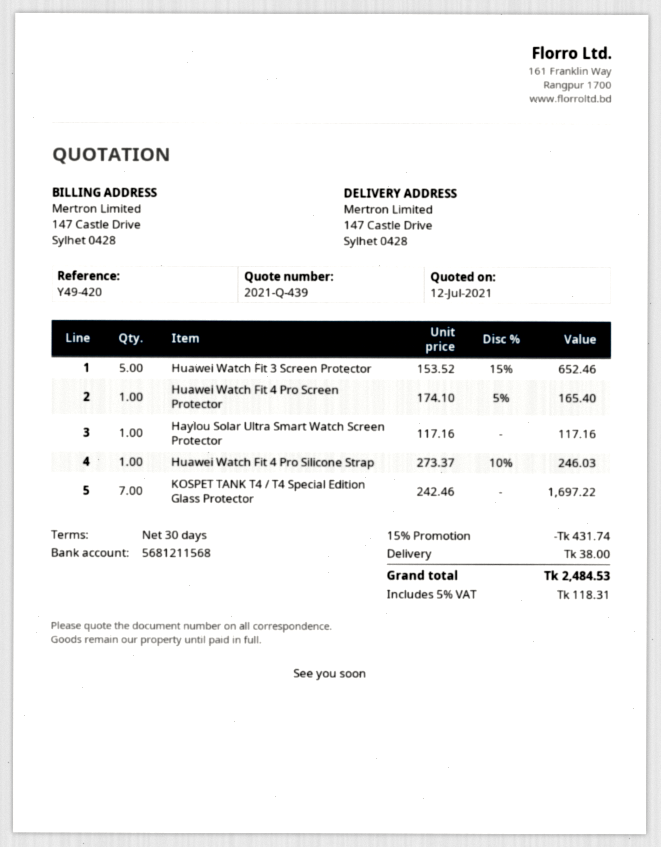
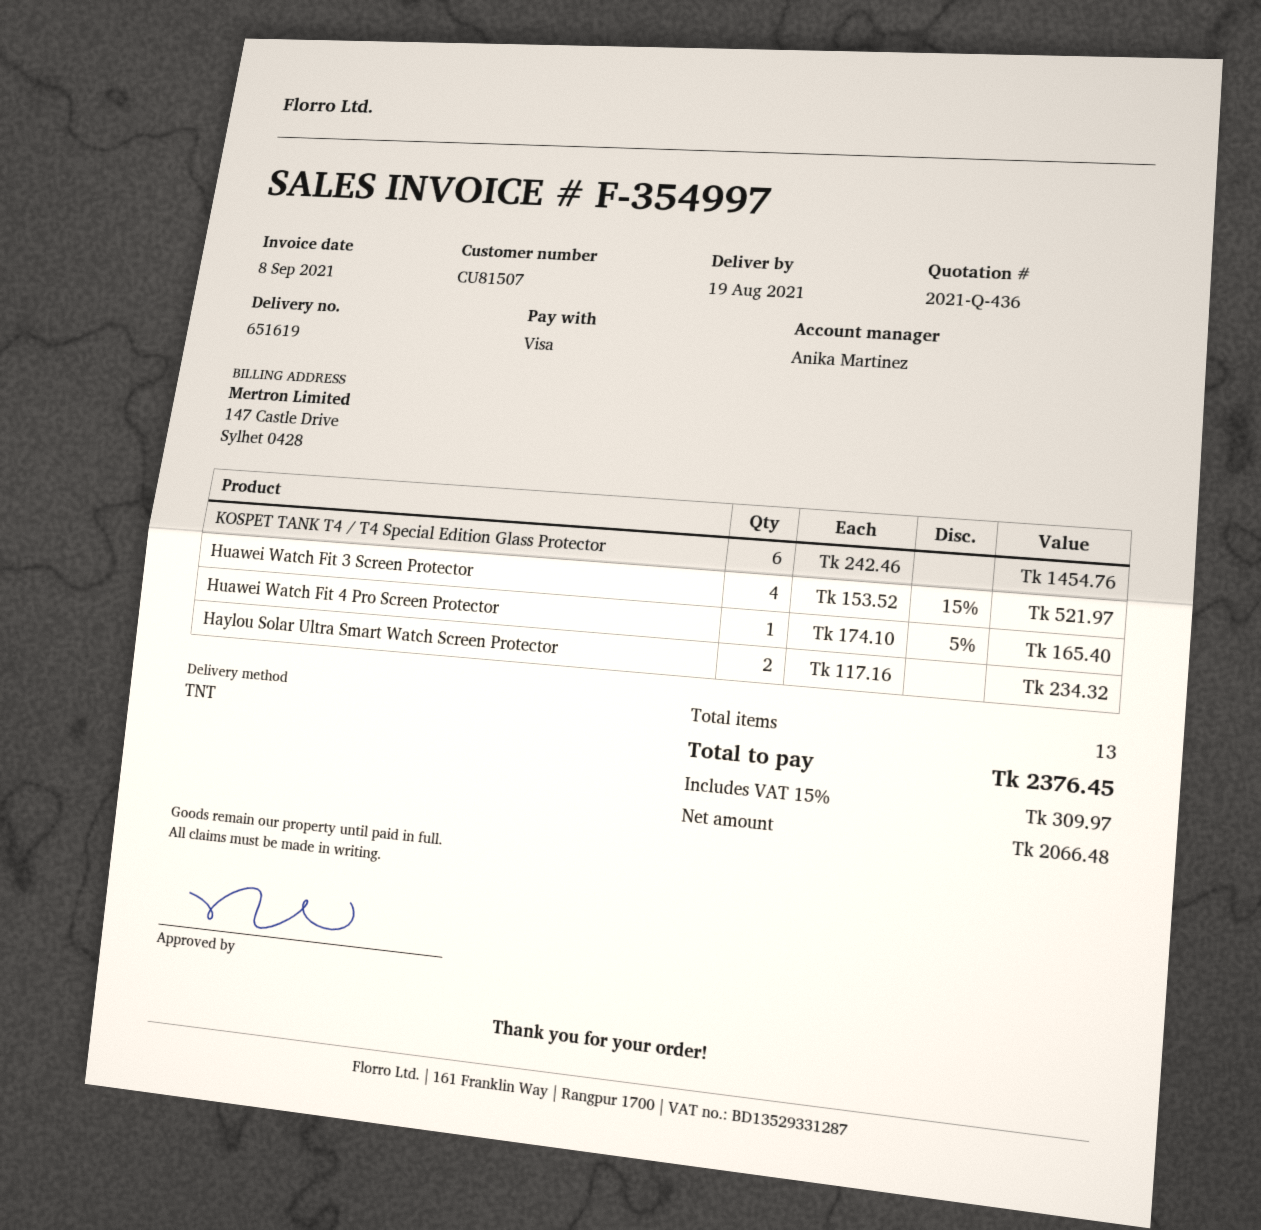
quote number: 2021-Q-439 -> 2021-Q-436
Huawei Watch Fit 3 Screen Protector: 5 x 153.52 - 15% = 652.46 -> 4 x 153.52 - 15% = 521.97
Haylou Solar Ultra Smart Watch Screen Protector: 1 x 117.16 = 117.16 -> 2 x 117.16 = 234.32
Huawei Watch Fit 4 Pro Silicone Strap: 1 x 273.37 - 10% = 246.03 -> none
KOSPET TANK T4 / T4 Special Edition Glass Protector: 7 x 242.46 = 1697.22 -> 6 x 242.46 = 1454.76
discount: 15% = 431.74 -> none
shipping: 38.00 -> none
tax: 5% = 118.31 -> 15% = 309.97
total: 2484.53 -> 2376.45

